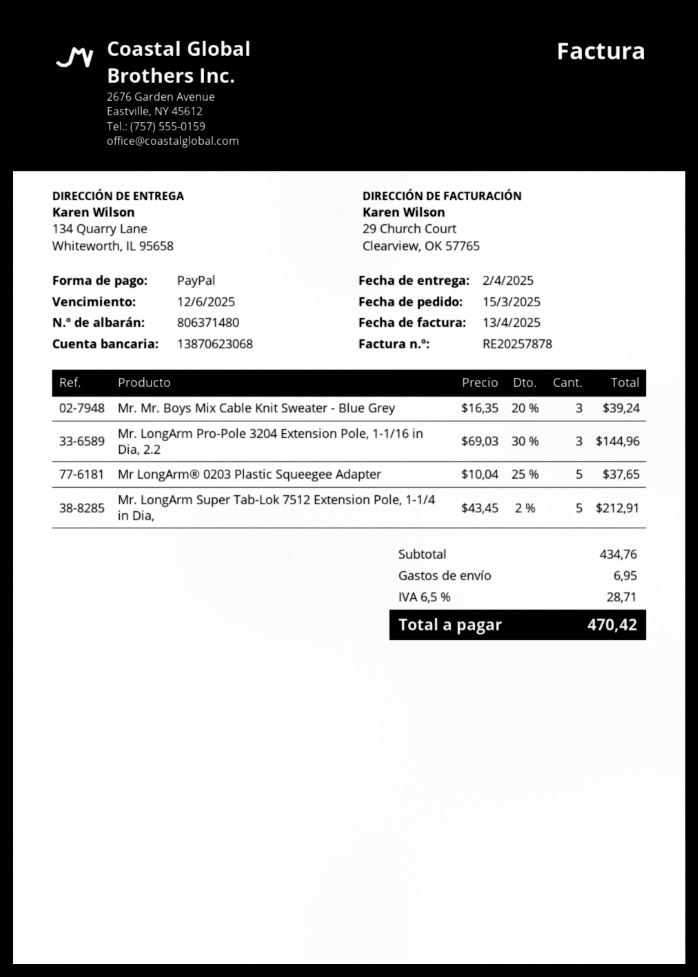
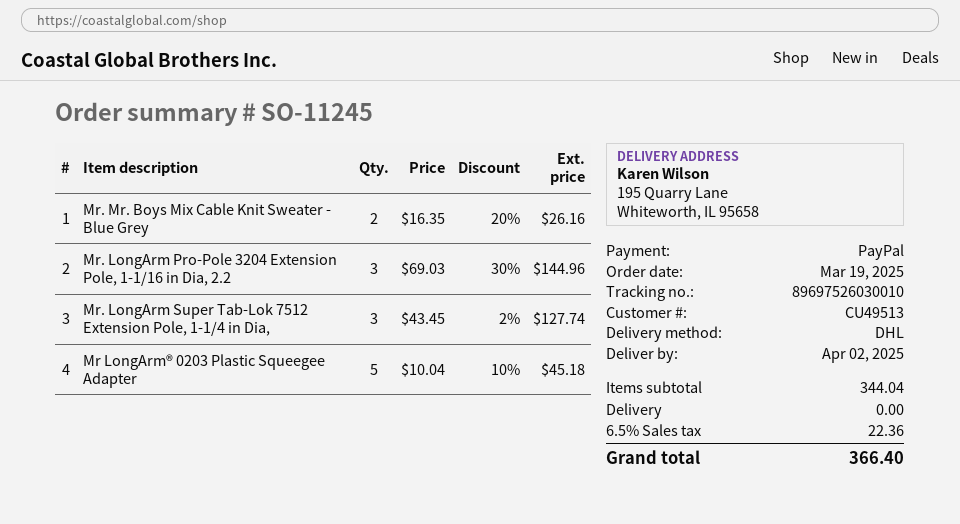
order date: 2025-03-15 -> 2025-03-19
ship to: 134 Quarry Lane, Whiteworth, IL 95658 -> 195 Quarry Lane, Whiteworth, IL 95658
Mr. Mr. Boys Mix Cable Knit Sweater - Blue Grey: 3 x 16.35 - 20% = 39.24 -> 2 x 16.35 - 20% = 26.16
Mr LongArm® 0203 Plastic Squeegee Adapter: 5 x 10.04 - 25% = 37.65 -> 5 x 10.04 - 10% = 45.18
Mr. LongArm Super Tab-Lok 7512 Extension Pole, 1-1/4 in Dia,: 5 x 43.45 - 2% = 212.91 -> 3 x 43.45 - 2% = 127.74
subtotal: 434.76 -> 344.04
shipping: 6.95 -> 0.00
tax: 6.5% = 28.71 -> 6.5% = 22.36
total: 470.42 -> 366.40

